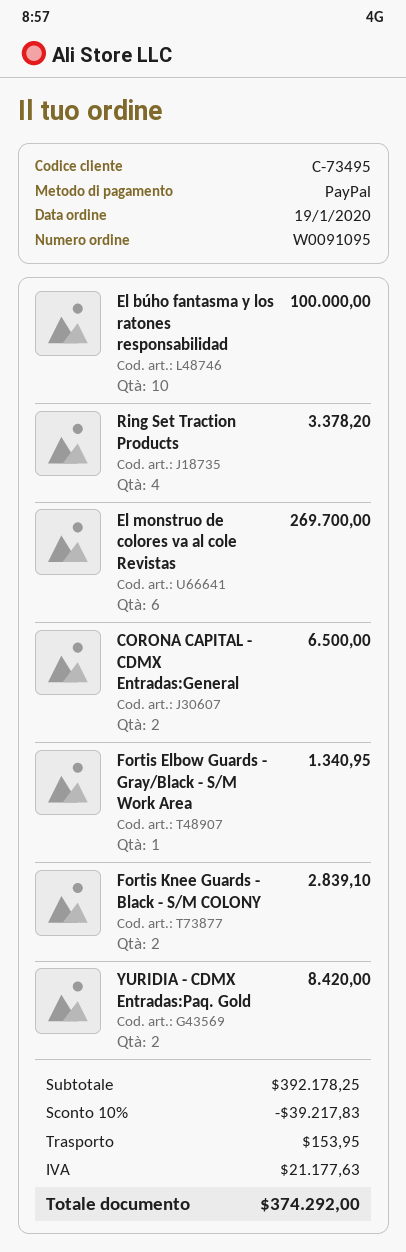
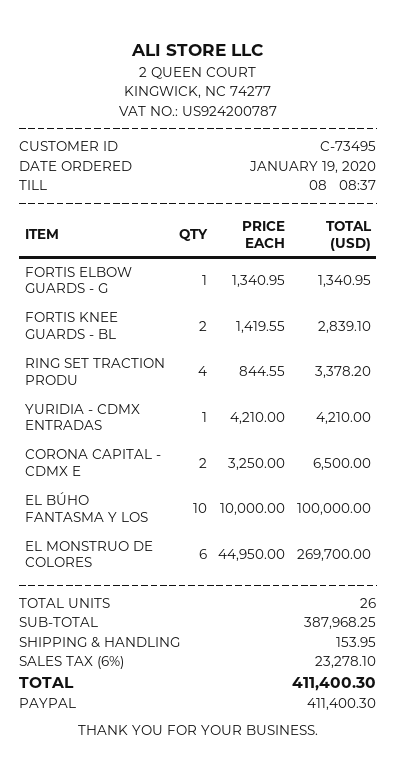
YURIDIA - CDMX Entradas:Paq. Gold: 2 for 8420.00 -> 1 for 4210.00
subtotal: 392178.25 -> 387968.25
discount: 10% = 39217.83 -> none
tax: 21177.63 -> 23278.10
total: 374292.00 -> 411400.30

